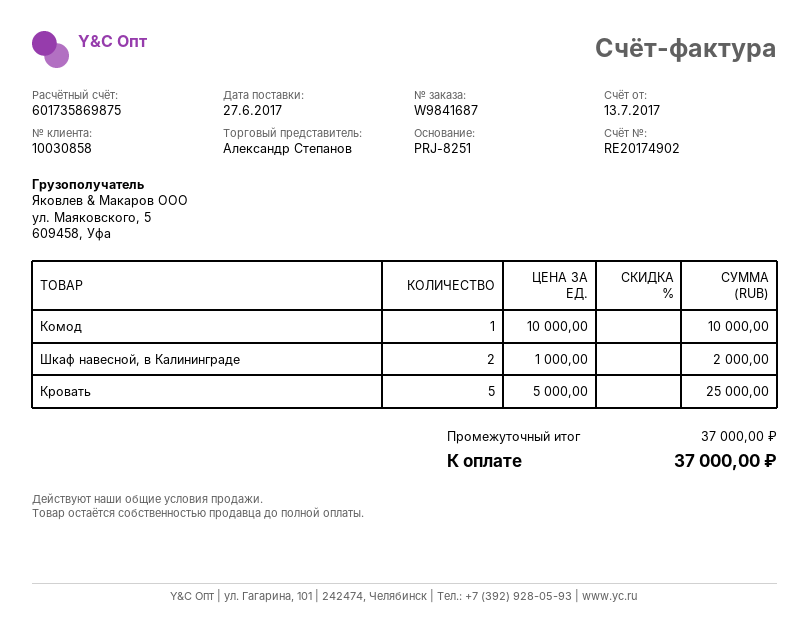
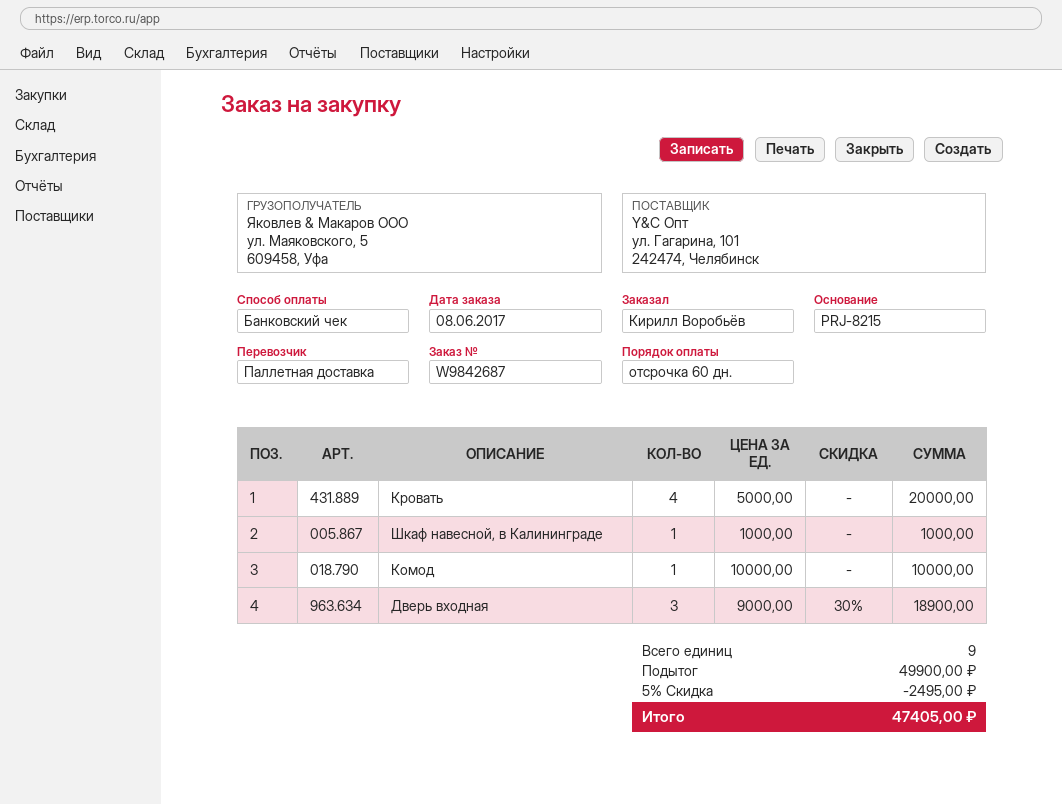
order number: W9841687 -> W9842687
reference: PRJ-8251 -> PRJ-8215
Шкаф навесной, в Калининграде: 2 x 1000.00 = 2000.00 -> 1 x 1000.00 = 1000.00
Кровать: 5 x 5000.00 = 25000.00 -> 4 x 5000.00 = 20000.00
Дверь входная: none -> 3 x 9000.00 - 30% = 18900.00
subtotal: 37000.00 -> 49900.00
discount: none -> 5% = 2495.00
total: 37000.00 -> 47405.00

